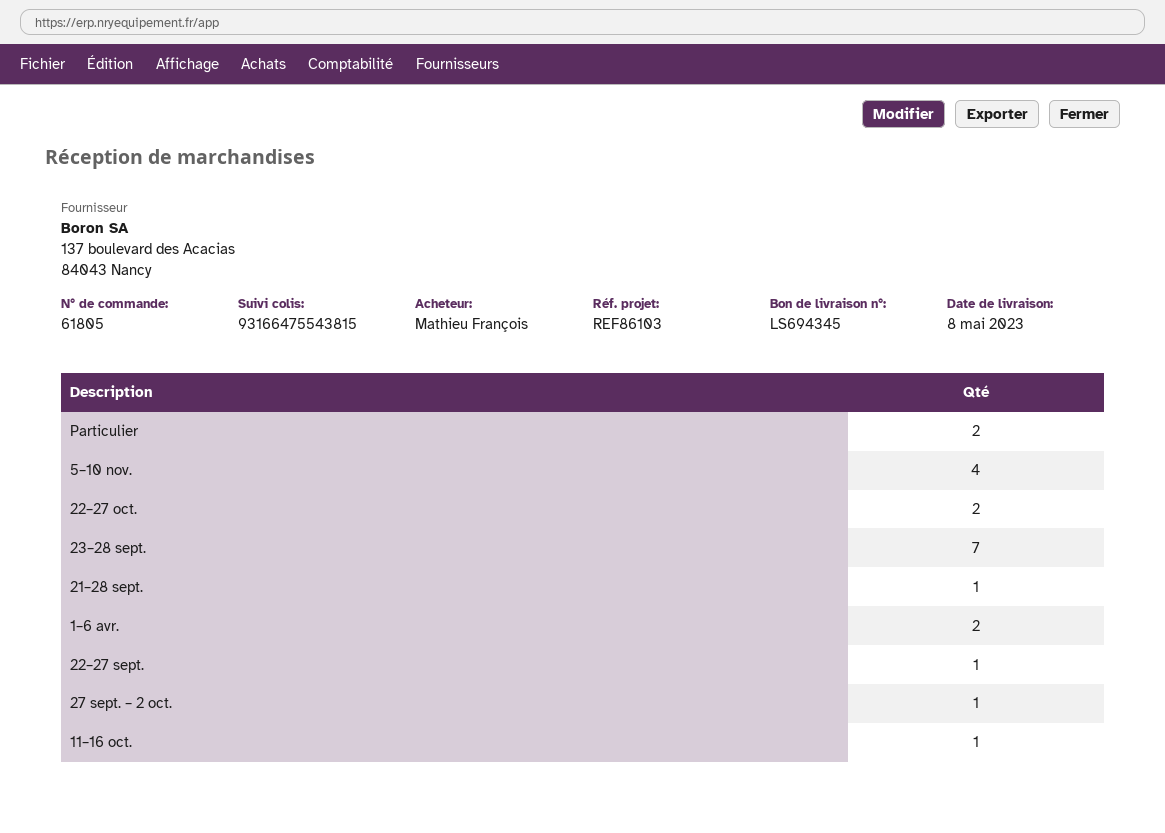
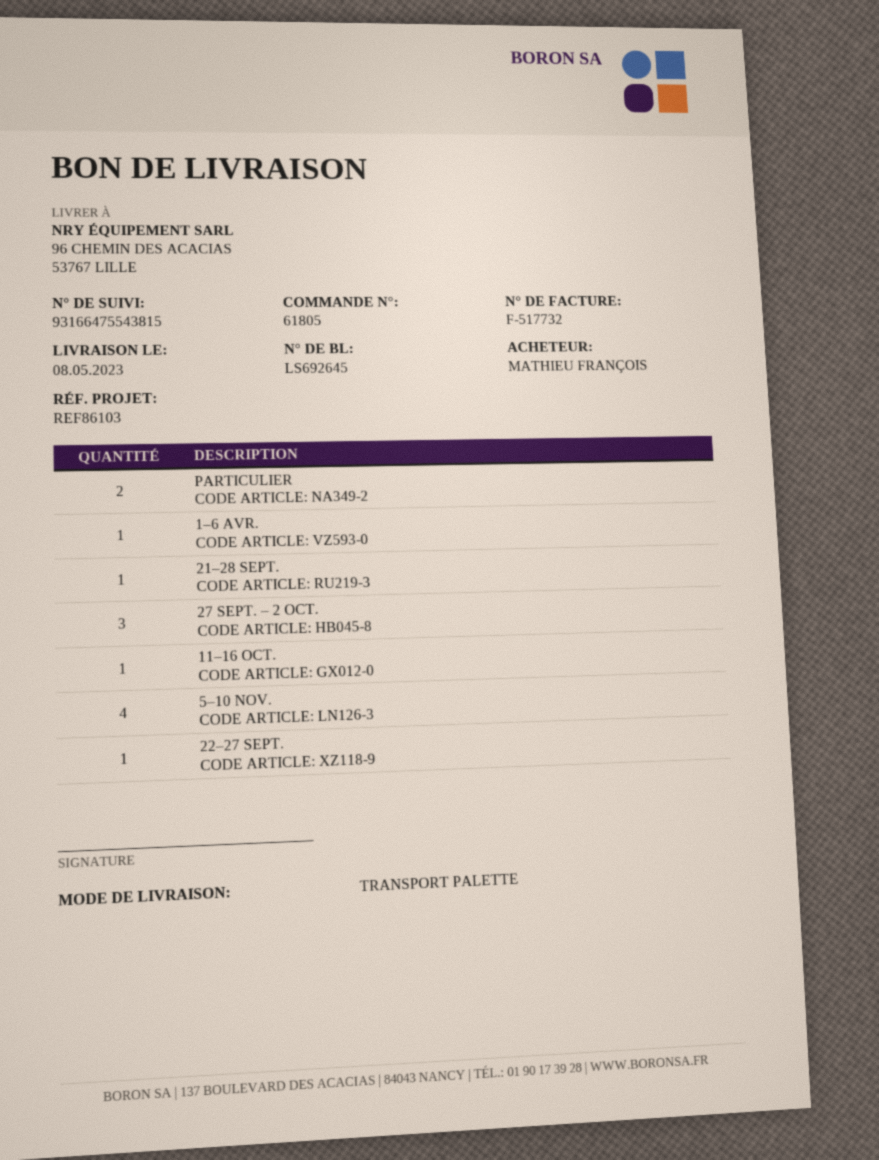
delivery note number: LS694345 -> LS692645
22–27 oct.: 2 -> none
23–28 sept.: 7 -> none
1–6 avr.: 2 -> 1
27 sept. – 2 oct.: 1 -> 3

